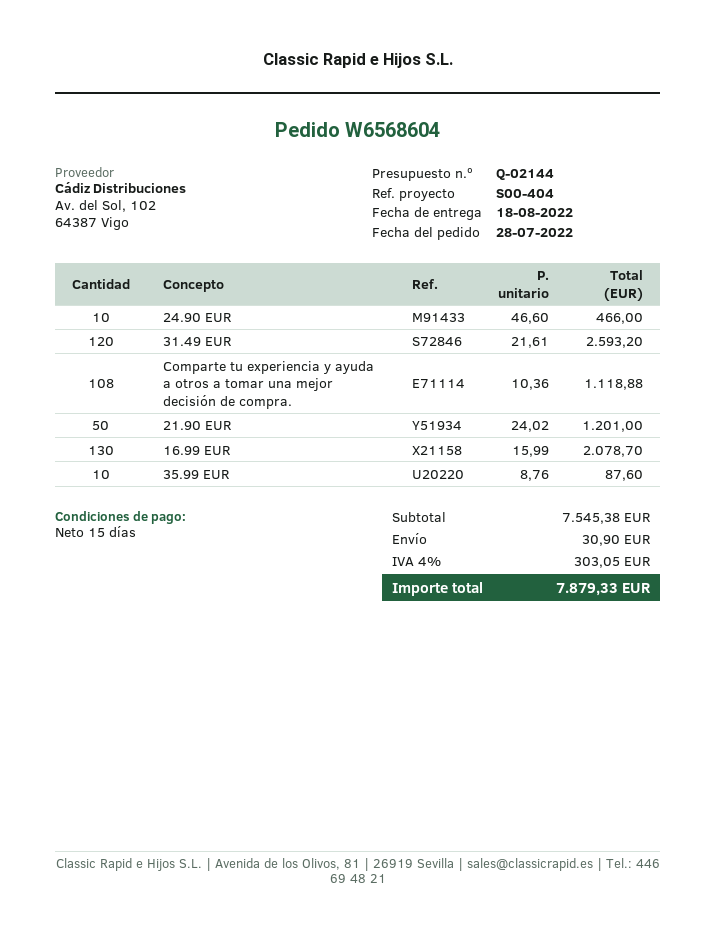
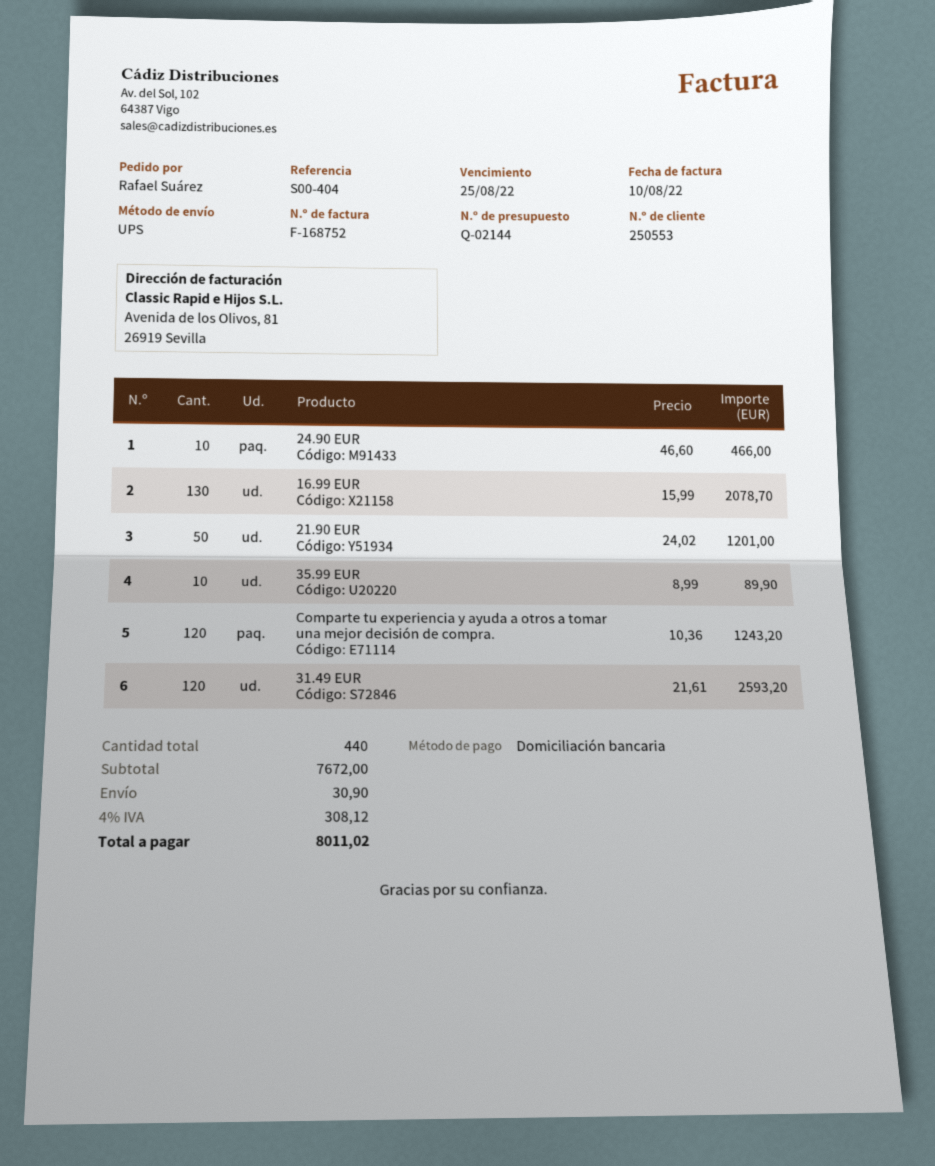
Comparte tu experiencia y ayuda a otros a tomar una mejor decisión de compra.: 108 x 10.36 = 1118.88 -> 120 x 10.36 = 1243.20
35.99 EUR: 10 x 8.76 = 87.60 -> 10 x 8.99 = 89.90
subtotal: 7545.38 -> 7672.00
tax: 4% = 303.05 -> 4% = 308.12
total: 7879.33 -> 8011.02

